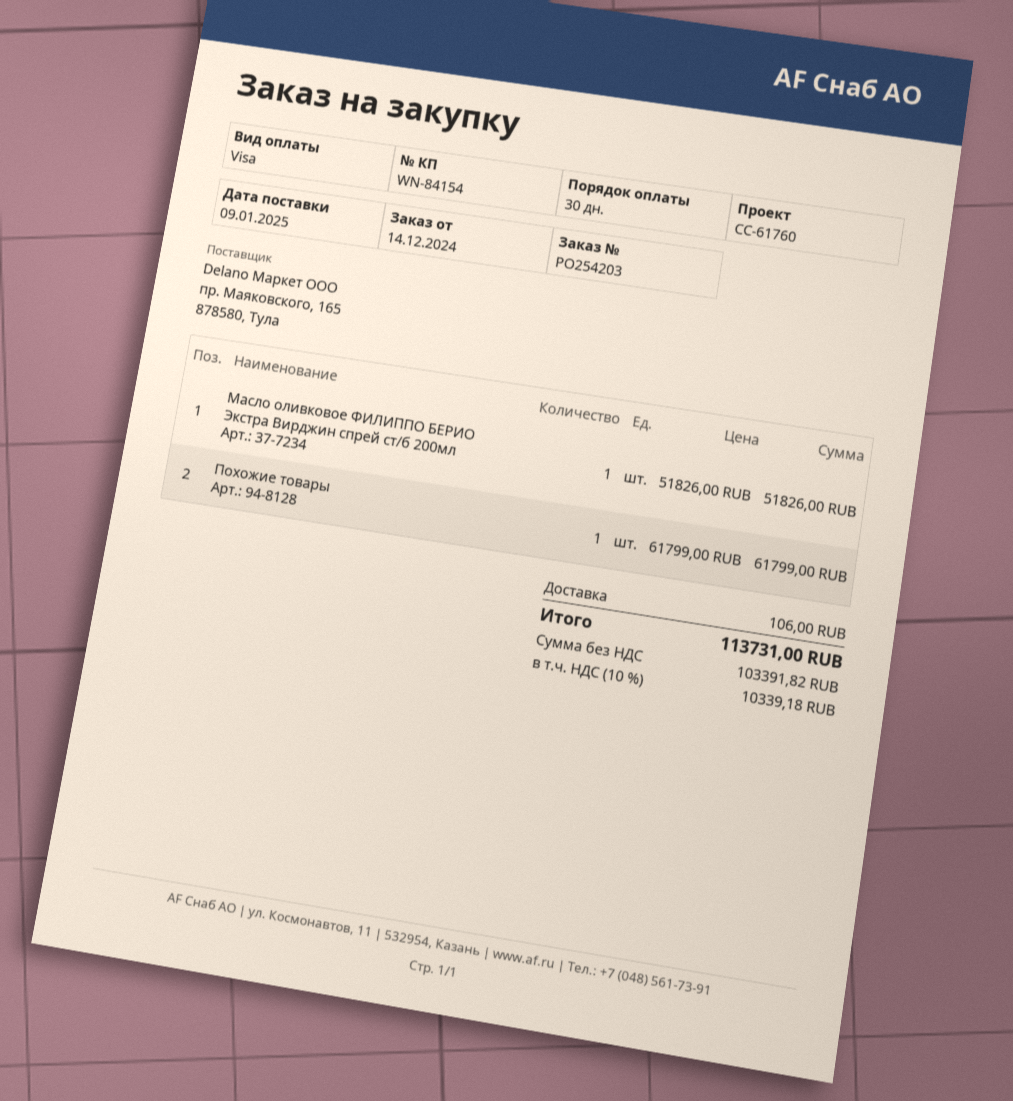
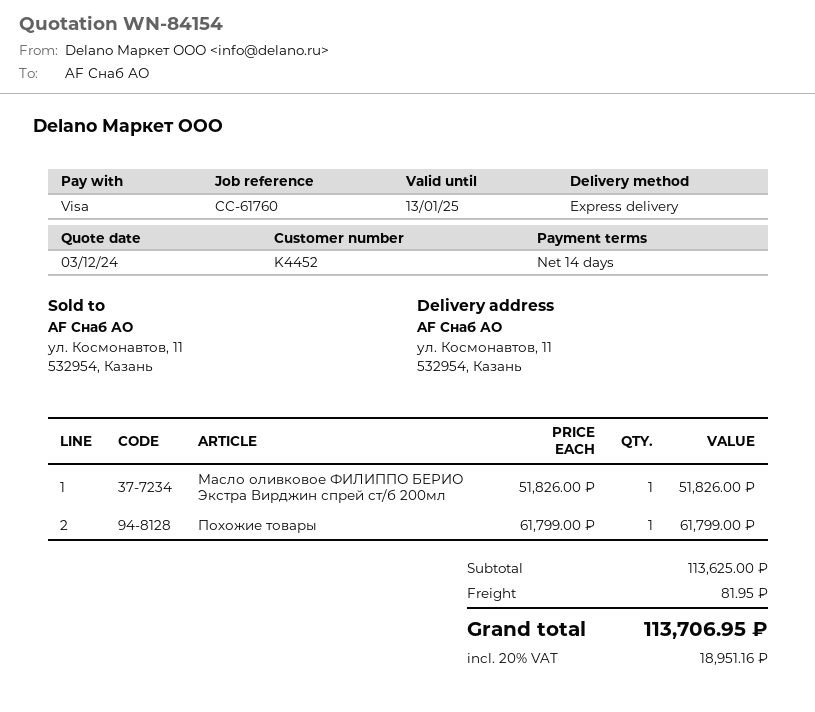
payment terms: 30 days -> 14 days
shipping: 106.00 -> 81.95
tax: 10% = 10339.18 -> 20% = 18951.16
total: 113731.00 -> 113706.95

